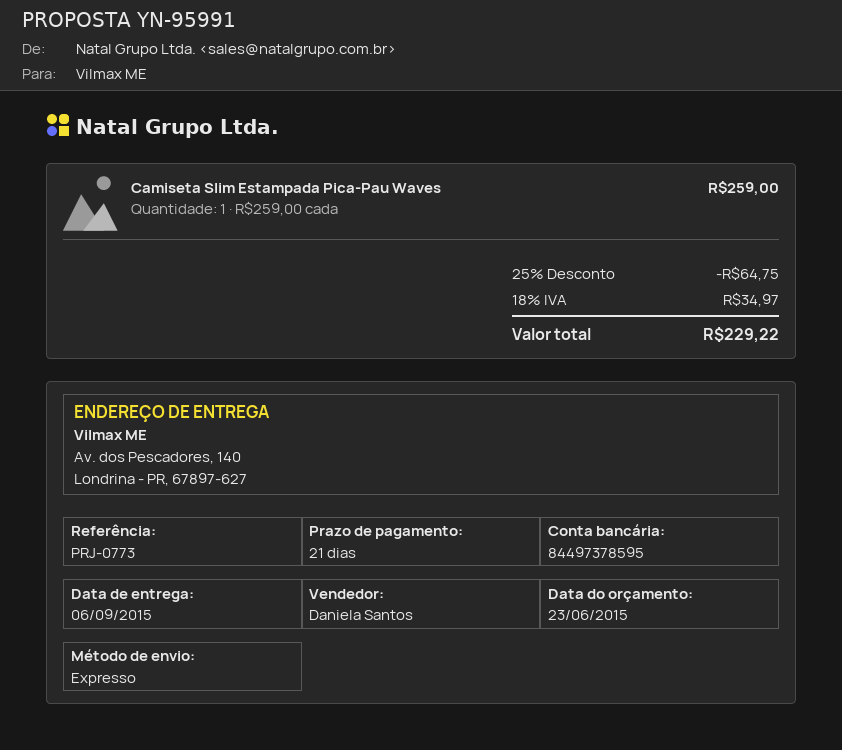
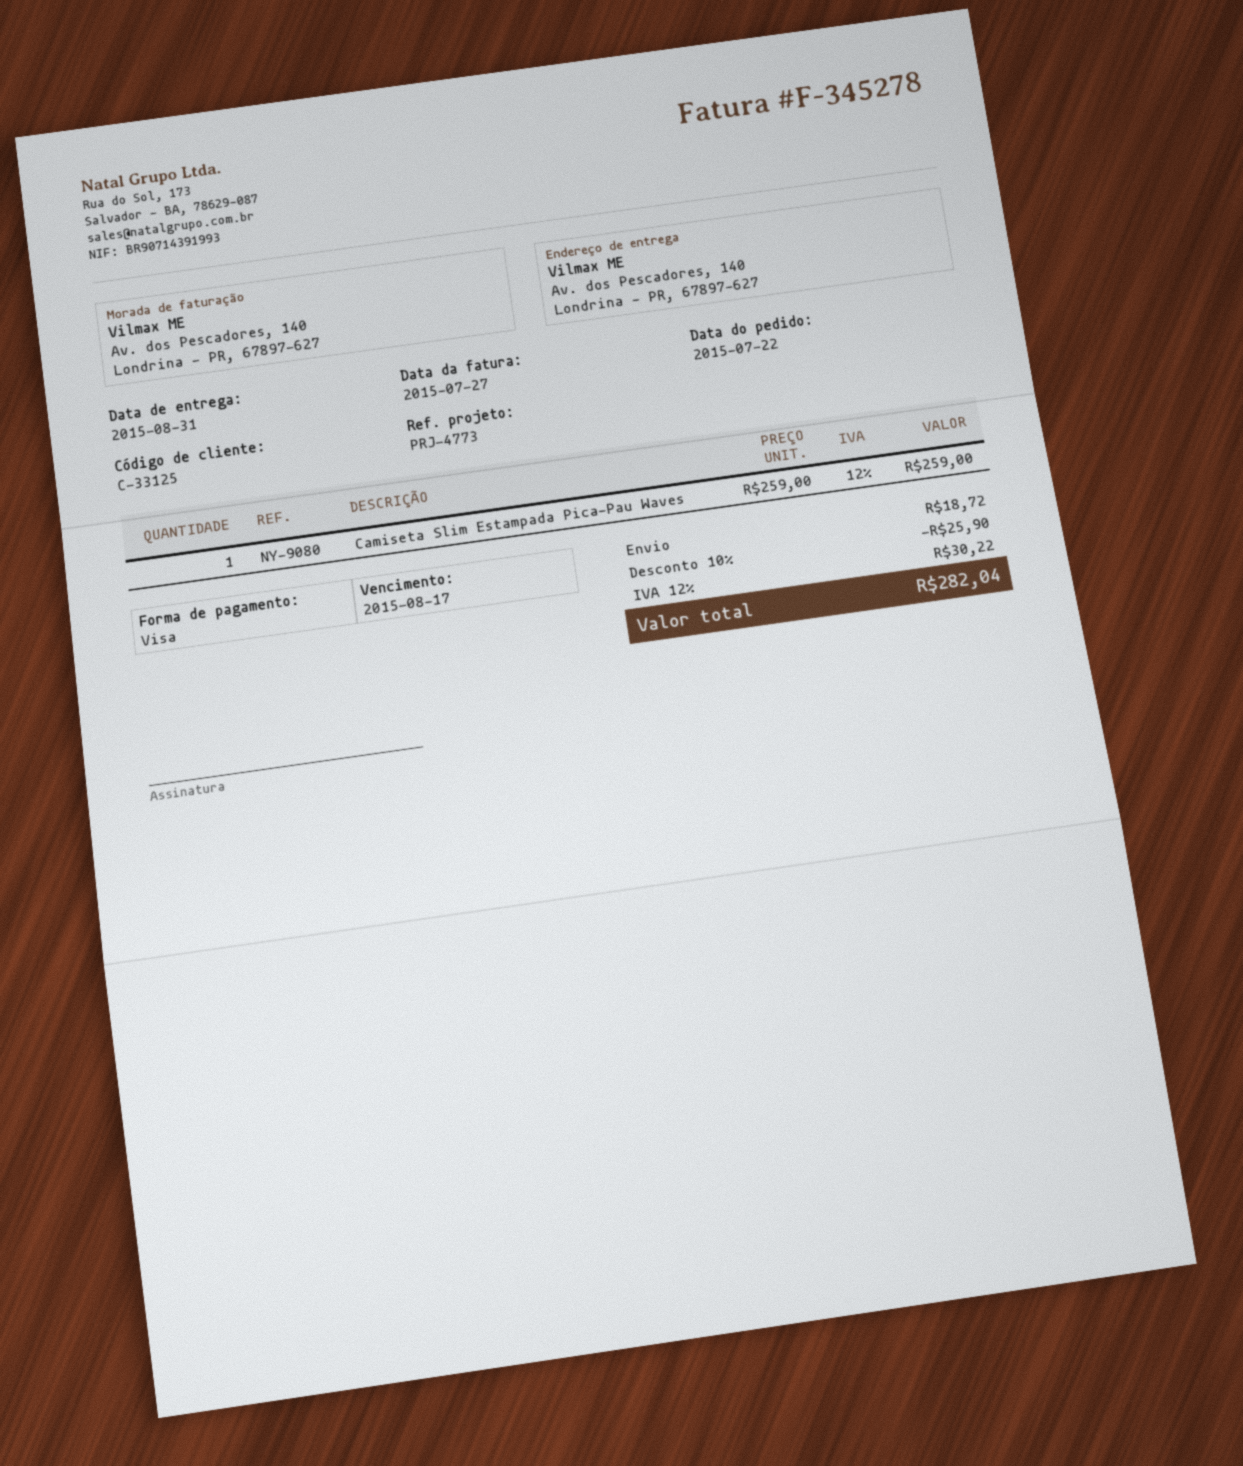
delivery date: 2015-09-06 -> 2015-08-31
reference: PRJ-0773 -> PRJ-4773
discount: 25% = 64.75 -> 10% = 25.90
shipping: none -> 18.72
tax: 18% = 34.97 -> 12% = 30.22
total: 229.22 -> 282.04

